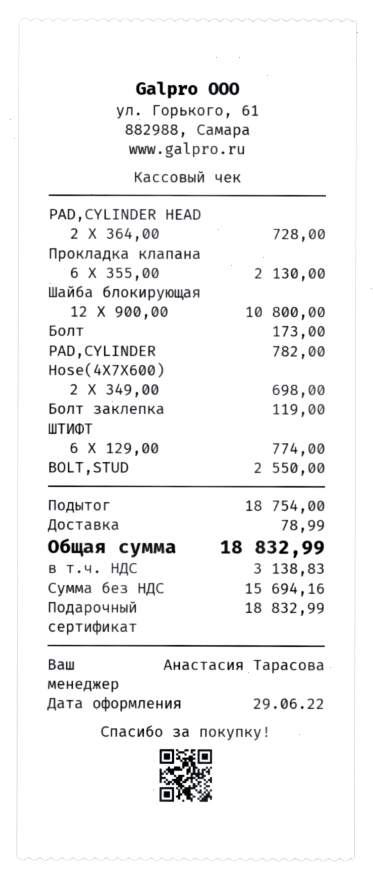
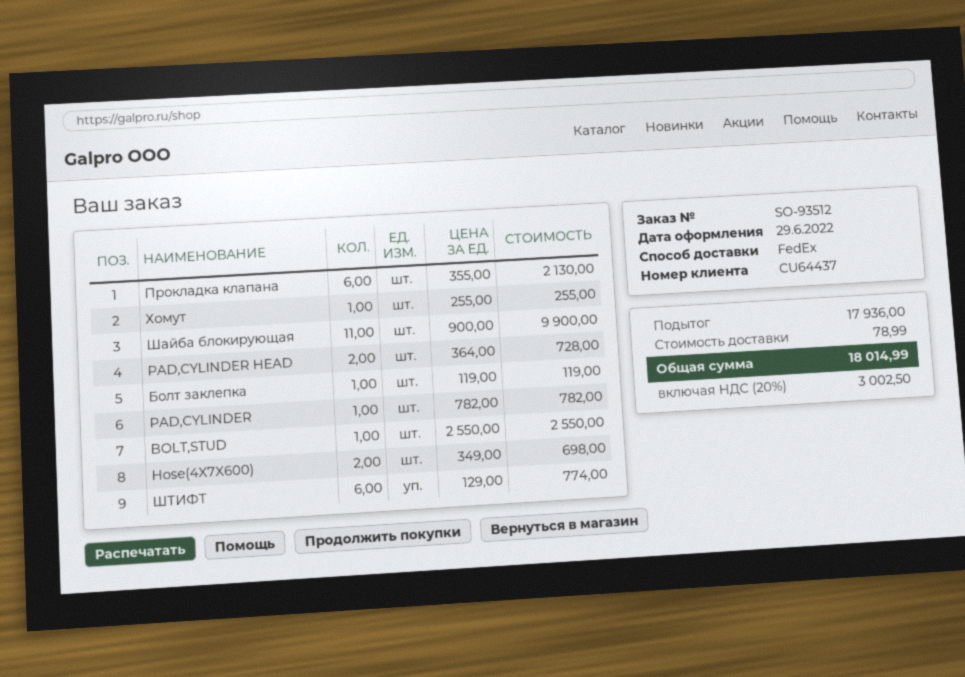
Шайба блокирующая: 12 x 900.00 = 10800.00 -> 11 x 900.00 = 9900.00
Болт: 1 x 173.00 = 173.00 -> none
Хомут: none -> 1 x 255.00 = 255.00
subtotal: 18754.00 -> 17936.00
tax: 3138.83 -> 3002.50
total: 18832.99 -> 18014.99

